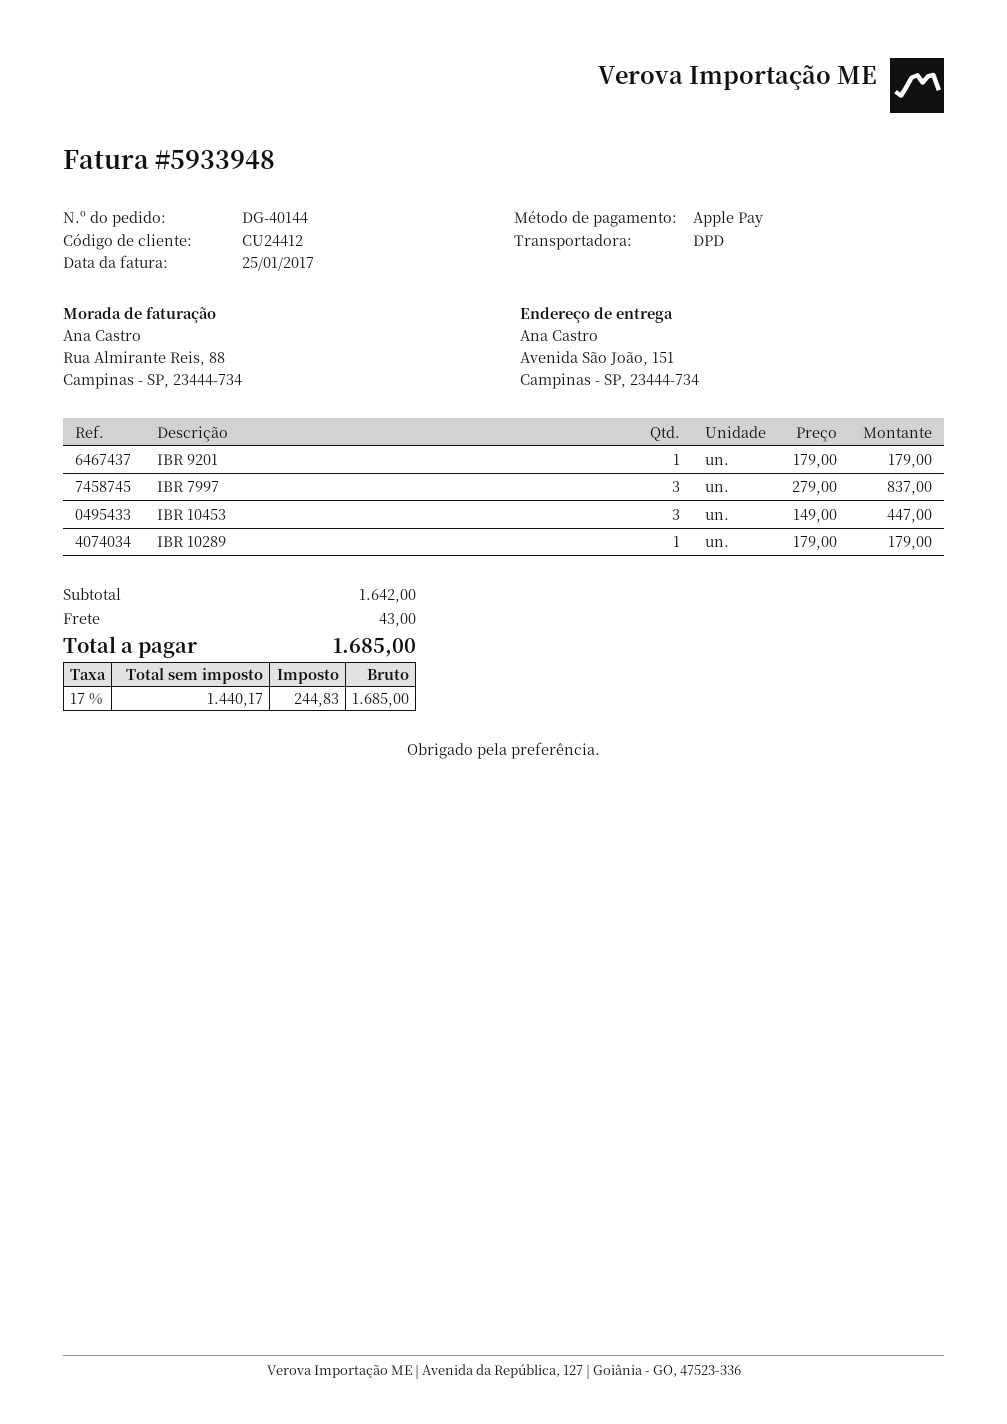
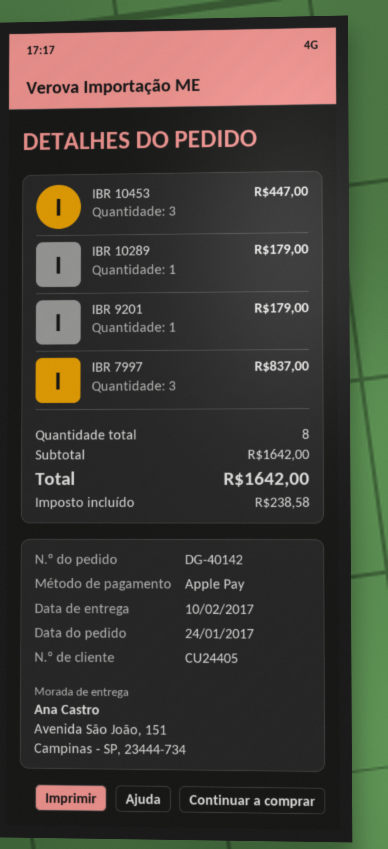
order number: DG-40144 -> DG-40142
customer number: CU24412 -> CU24405
shipping: 43.00 -> none
tax: 244.83 -> 238.58
total: 1685.00 -> 1642.00

